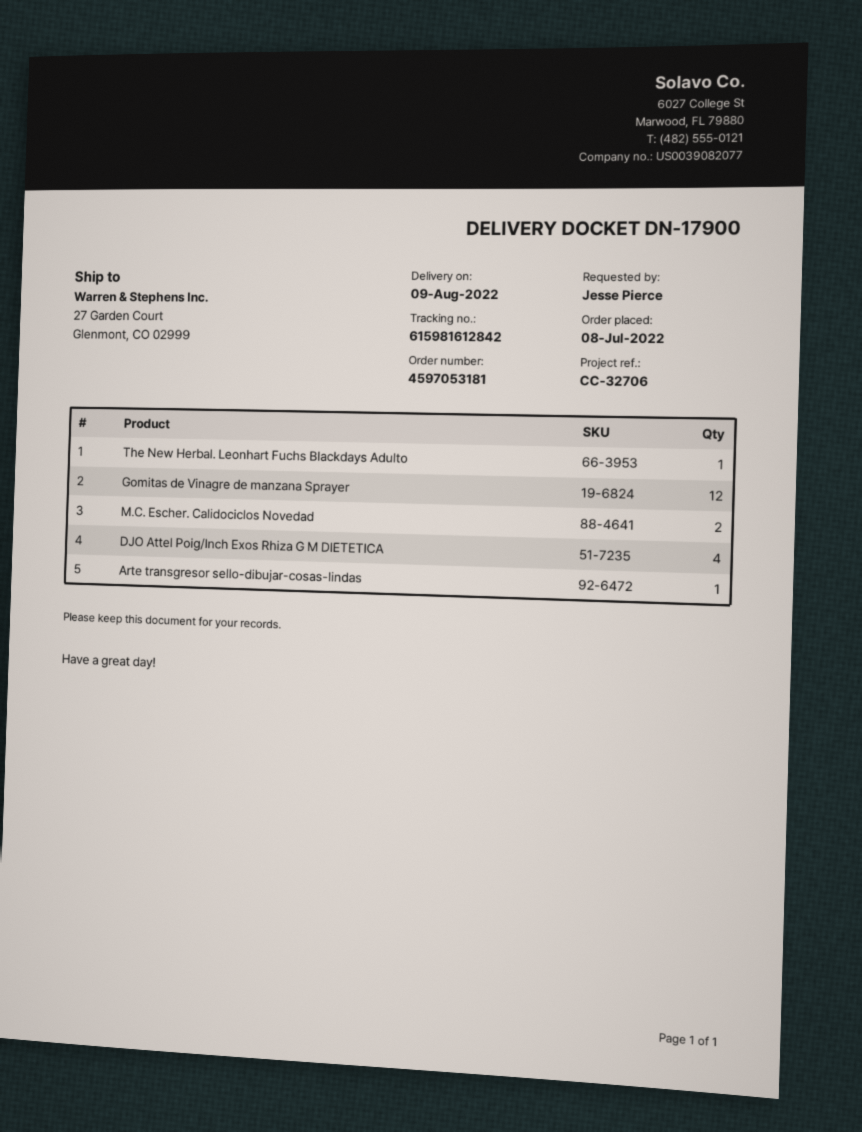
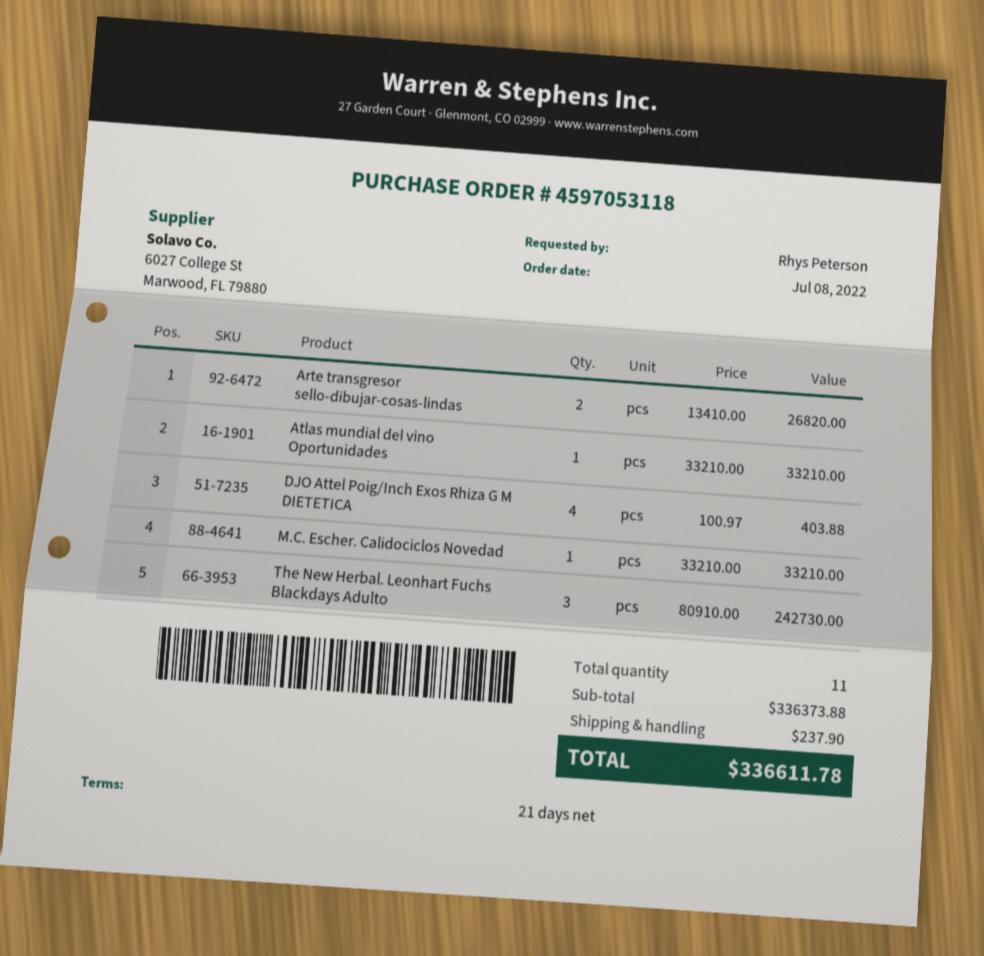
order number: 4597053181 -> 4597053118
ordered by: Jesse Pierce -> Rhys Peterson
The New Herbal. Leonhart Fuchs Blackdays Adulto: 1 -> 3
Gomitas de Vinagre de manzana Sprayer: 12 -> none
M.C. Escher. Calidociclos Novedad: 2 -> 1
Arte transgresor sello-dibujar-cosas-lindas: 1 -> 2
Atlas mundial del vino Oportunidades: none -> 1

